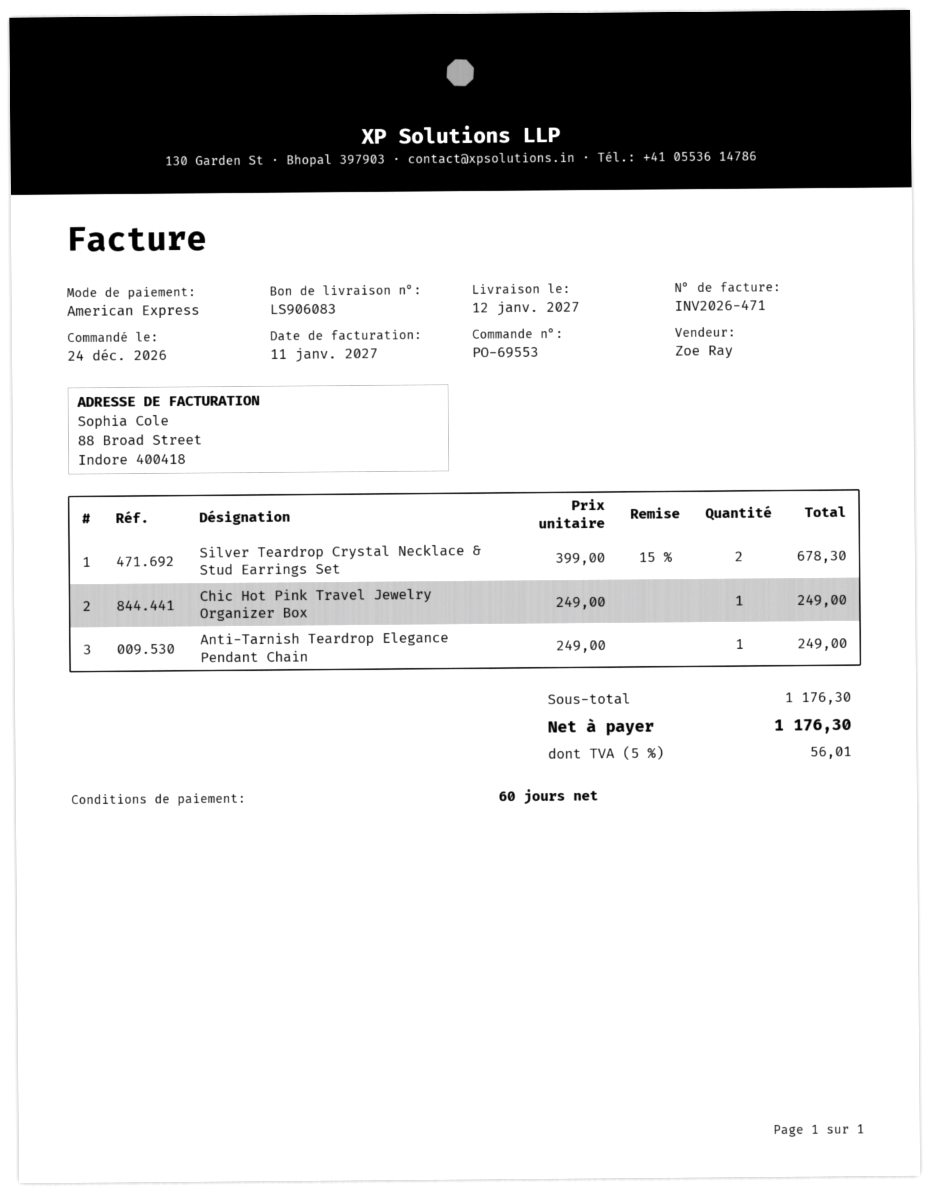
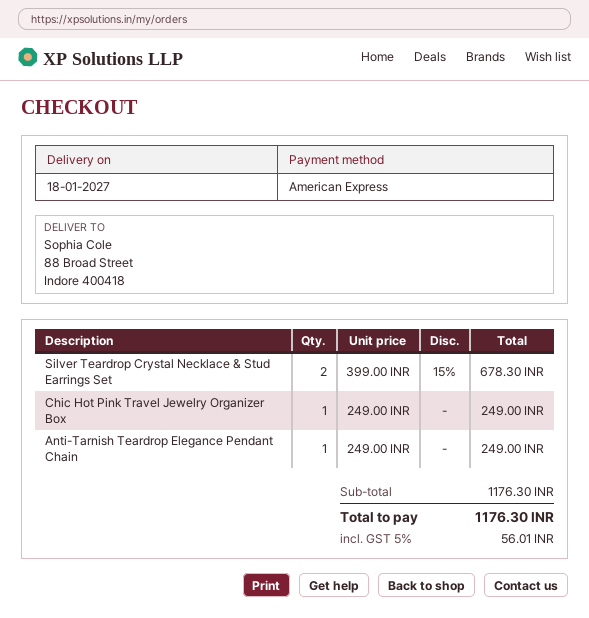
delivery date: 2027-01-12 -> 2027-01-18

